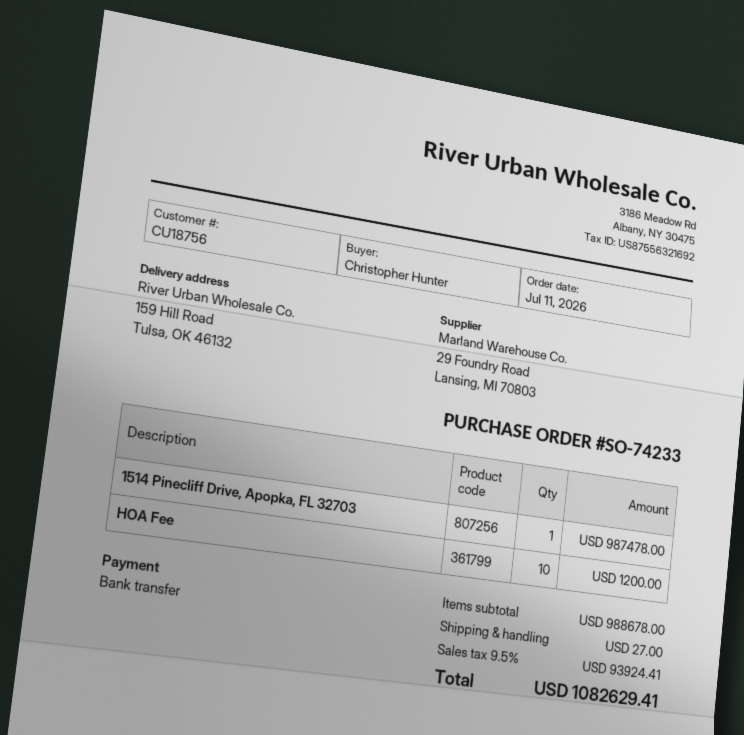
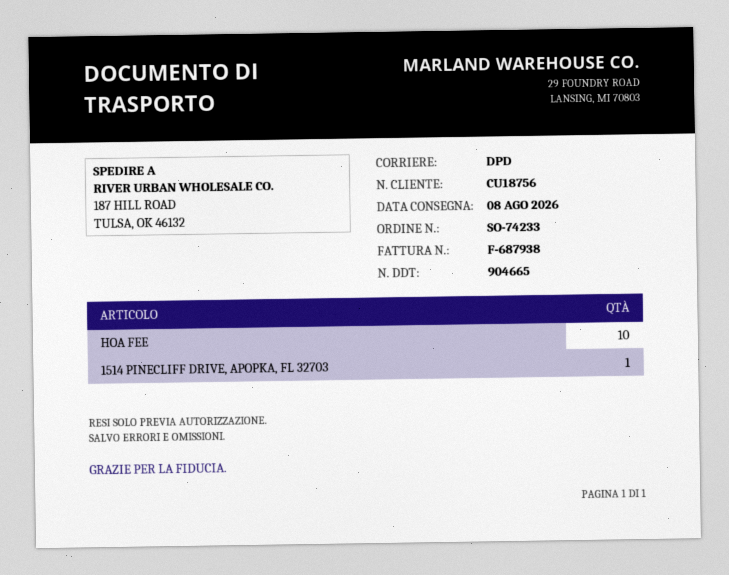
ship to: 159 Hill Road, Tulsa, OK 46132 -> 187 HILL ROAD, TULSA, OK 46132

